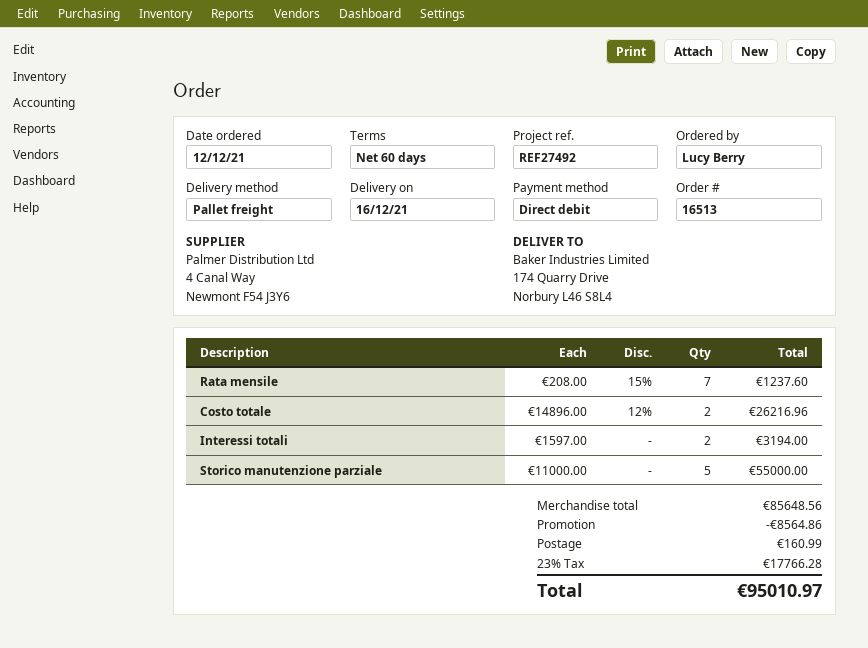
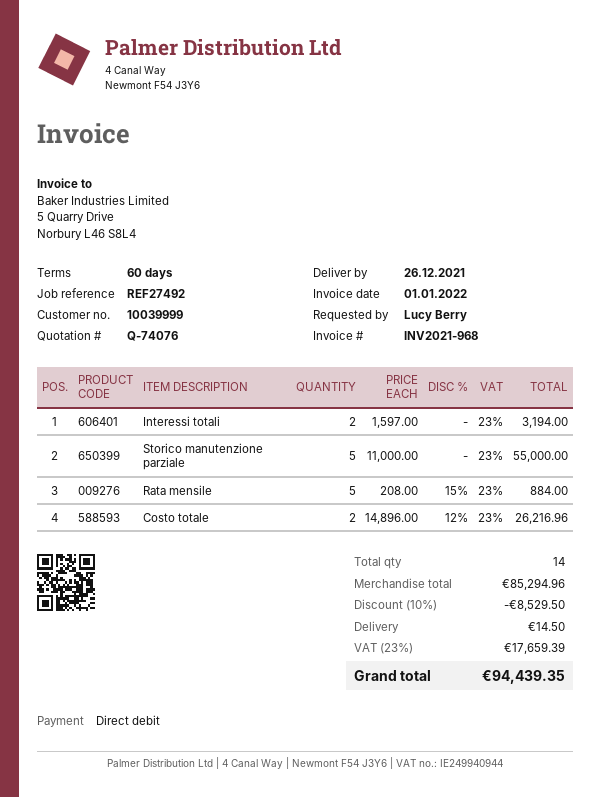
delivery date: 2021-12-16 -> 2021-12-26
Rata mensile: 7 x 208.00 - 15% = 1237.60 -> 5 x 208.00 - 15% = 884.00
subtotal: 85648.56 -> 85294.96
discount: 8564.86 -> 8529.50
shipping: 160.99 -> 14.50
tax: 23% = 17766.28 -> 23% = 17659.39
total: 95010.97 -> 94439.35

